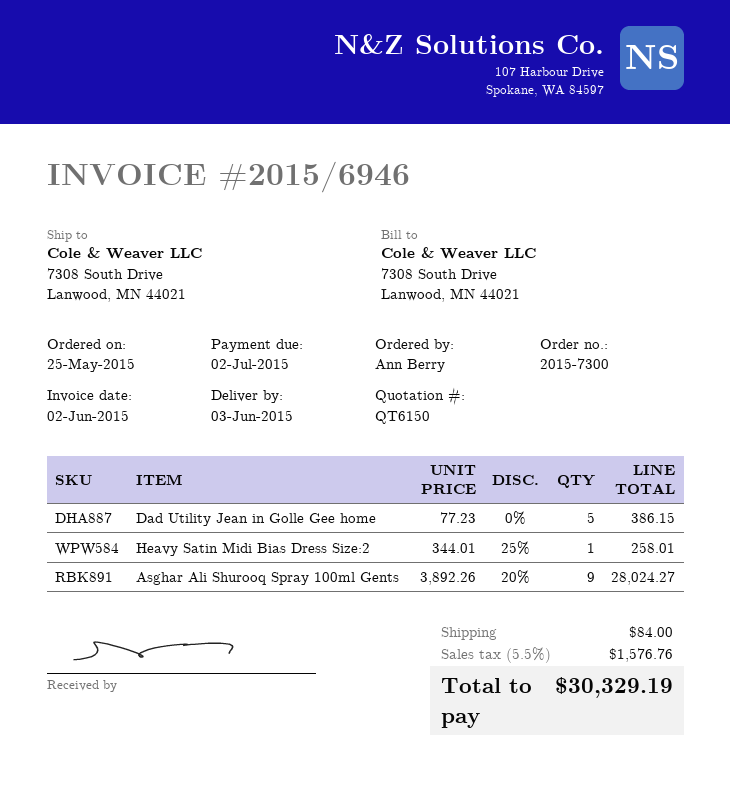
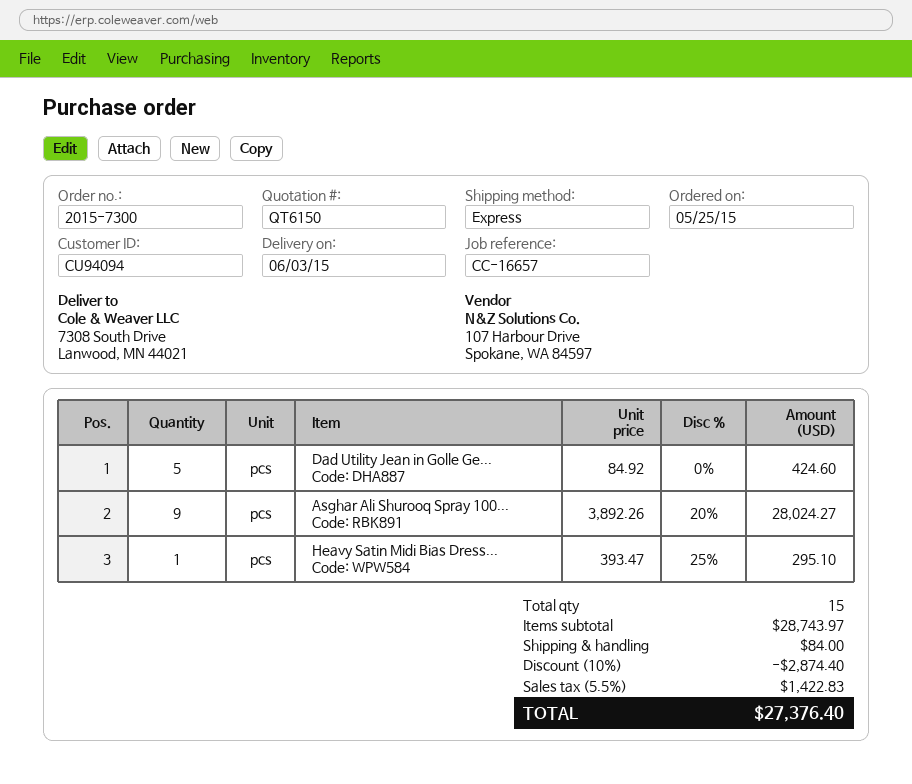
Dad Utility Jean in Golle Gee home: 5 x 77.23 = 386.15 -> 5 x 84.92 = 424.60
Heavy Satin Midi Bias Dress Size:2: 1 x 344.01 - 25% = 258.01 -> 1 x 393.47 - 25% = 295.10
discount: none -> 10% = 2874.40
tax: 5.5% = 1576.76 -> 5.5% = 1422.83
total: 30329.19 -> 27376.40

